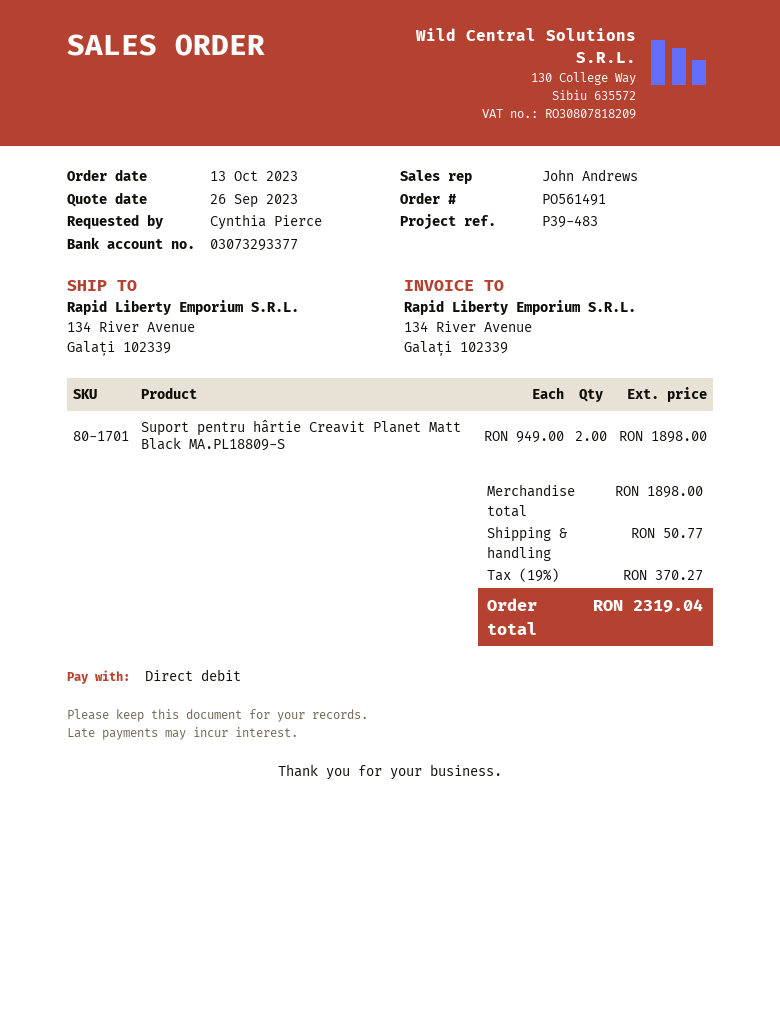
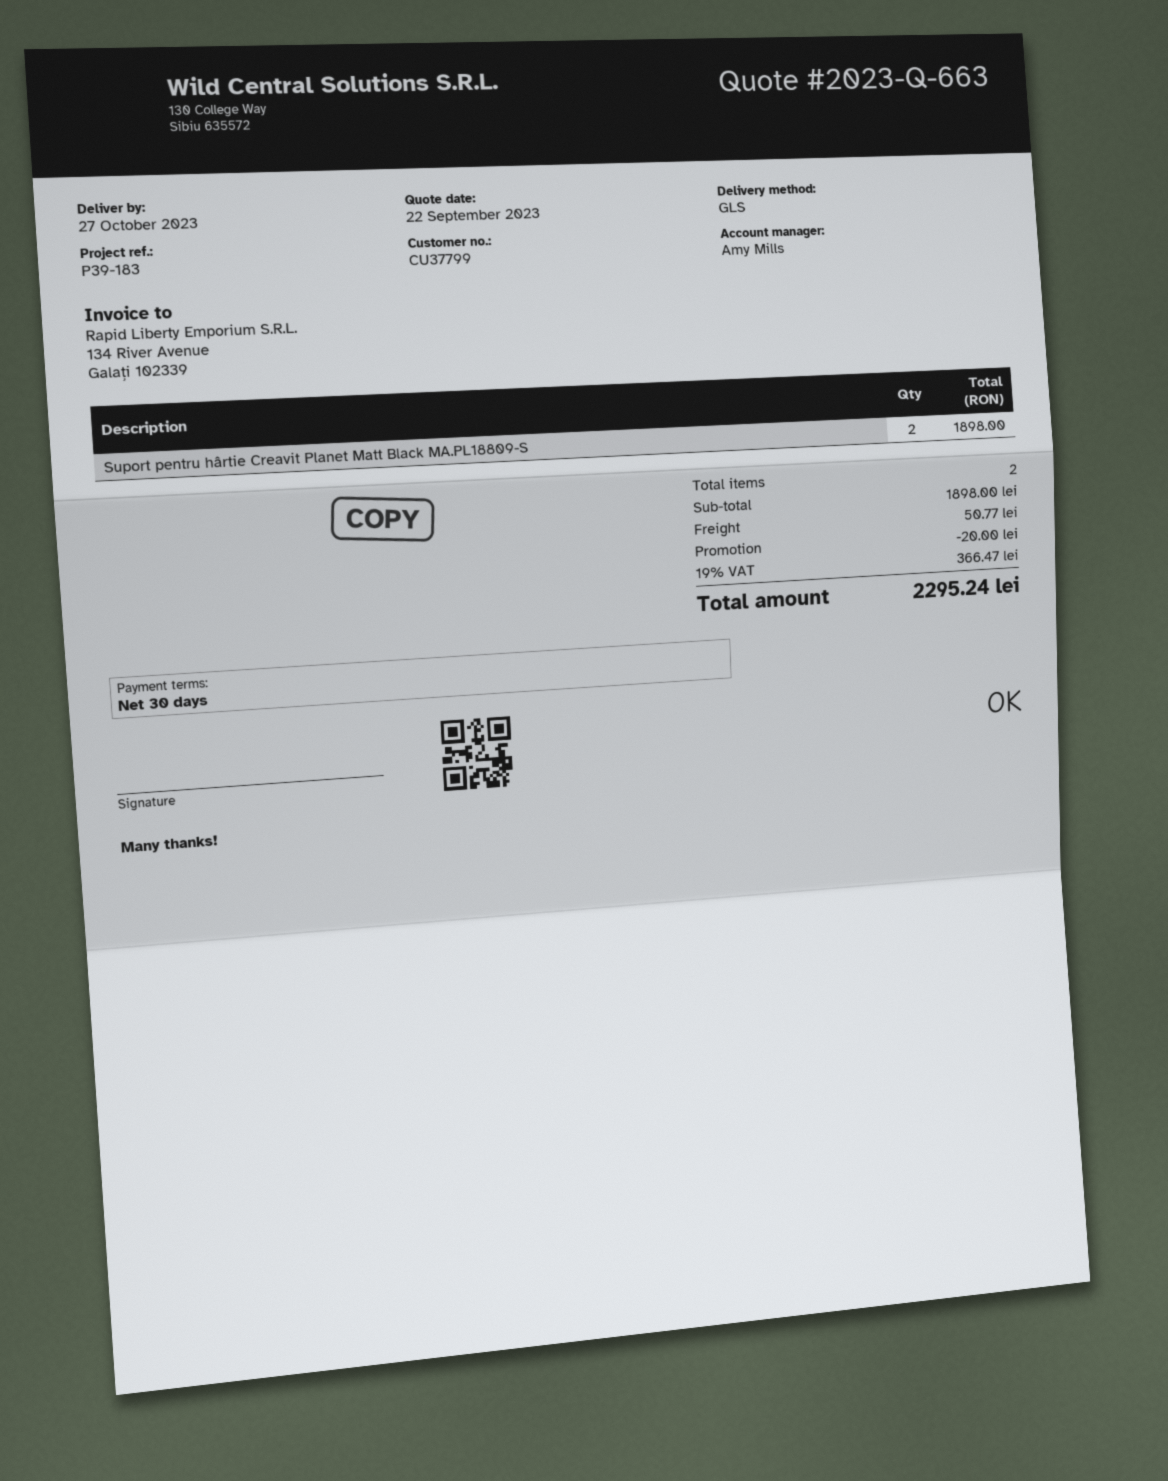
quote date: 2023-09-26 -> 2023-09-22
reference: P39-483 -> P39-183
sales rep: John Andrews -> Amy Mills
discount: none -> 20.00
tax: 19% = 370.27 -> 19% = 366.47
total: 2319.04 -> 2295.24

